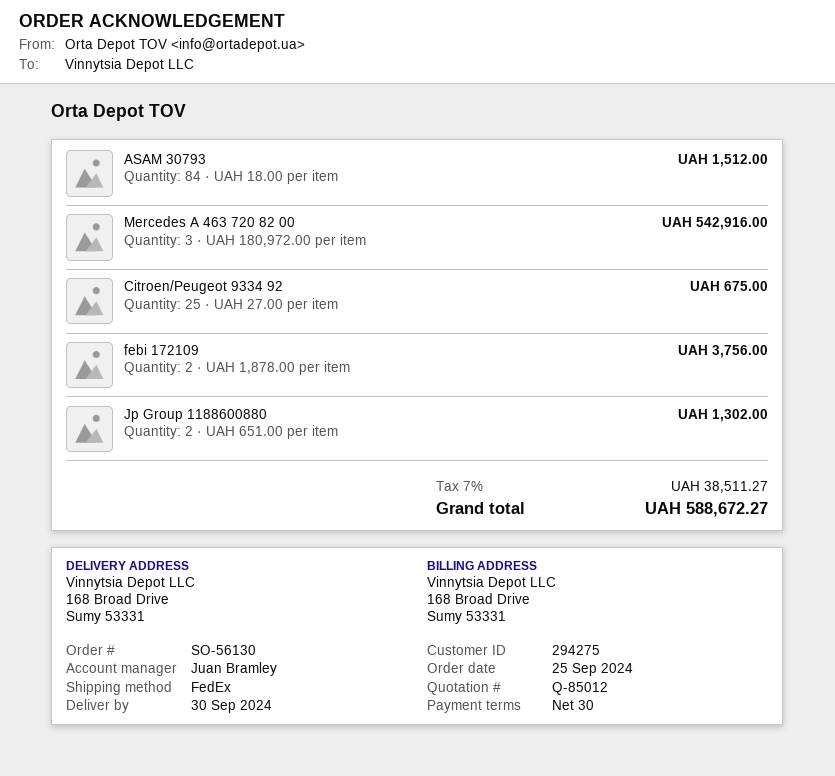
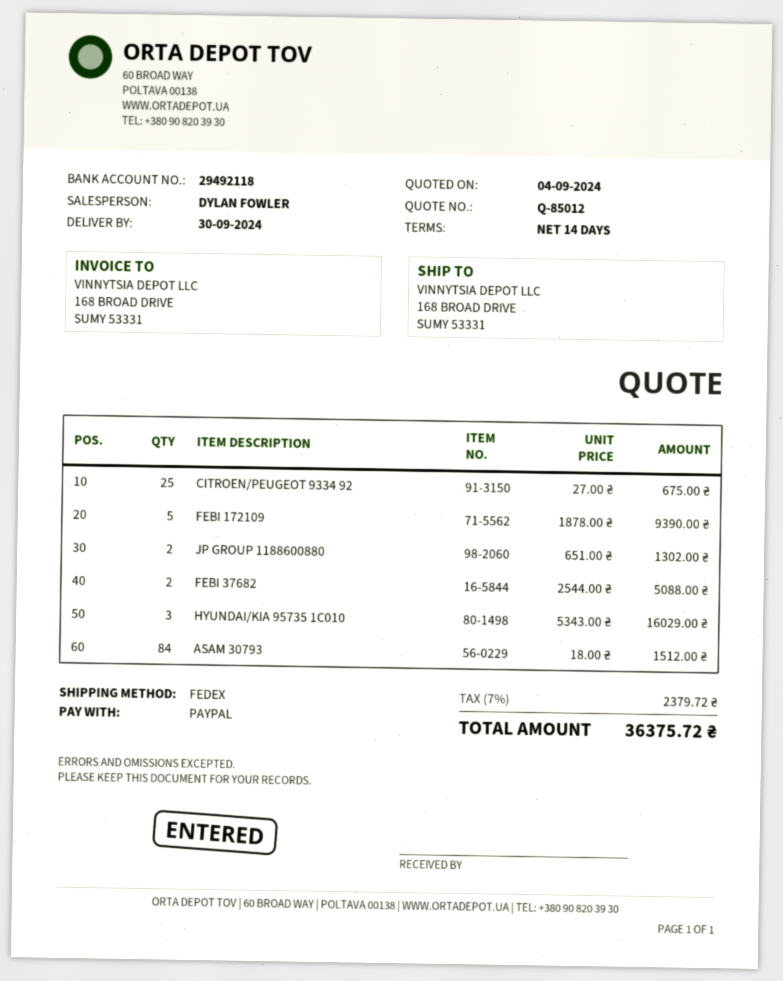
payment terms: 30 days -> 14 days
sales rep: Juan Bramley -> DYLAN FOWLER
Mercedes A 463 720 82 00: 3 x 180972.00 = 542916.00 -> none
febi 172109: 2 x 1878.00 = 3756.00 -> 5 x 1878.00 = 9390.00
FEBI 37682: none -> 2 x 2544.00 = 5088.00
HYUNDAI/KIA 95735 1C010: none -> 3 x 5343.00 = 16029.00
tax: 7% = 38511.27 -> 7% = 2379.72
total: 588672.27 -> 36375.72

